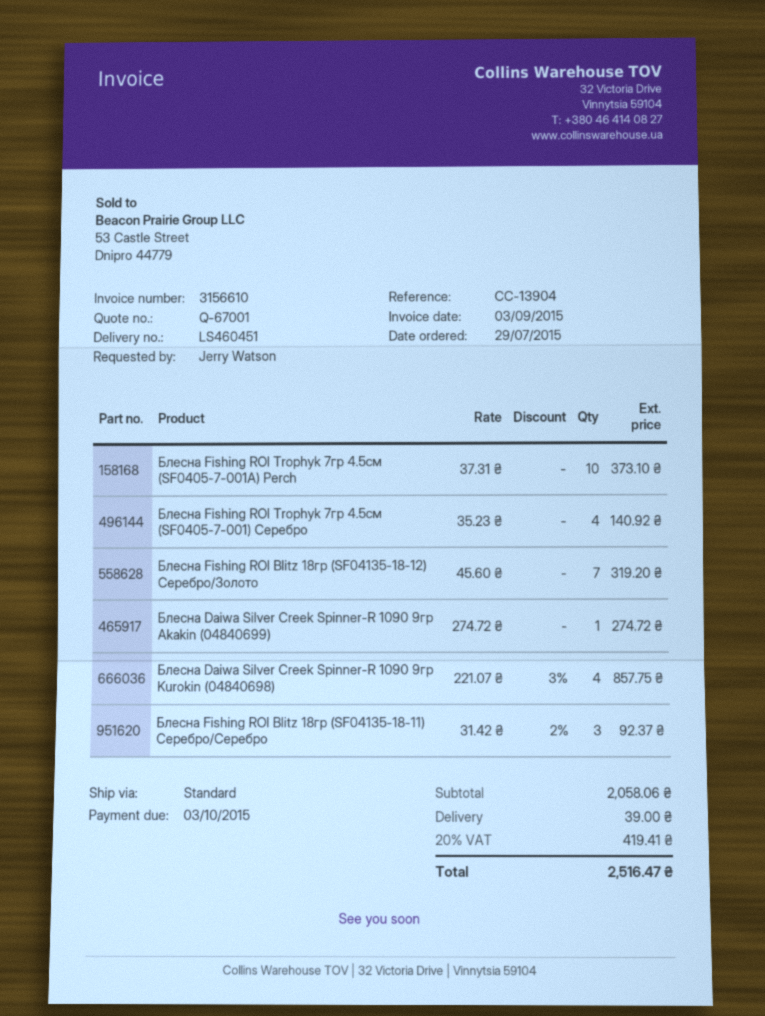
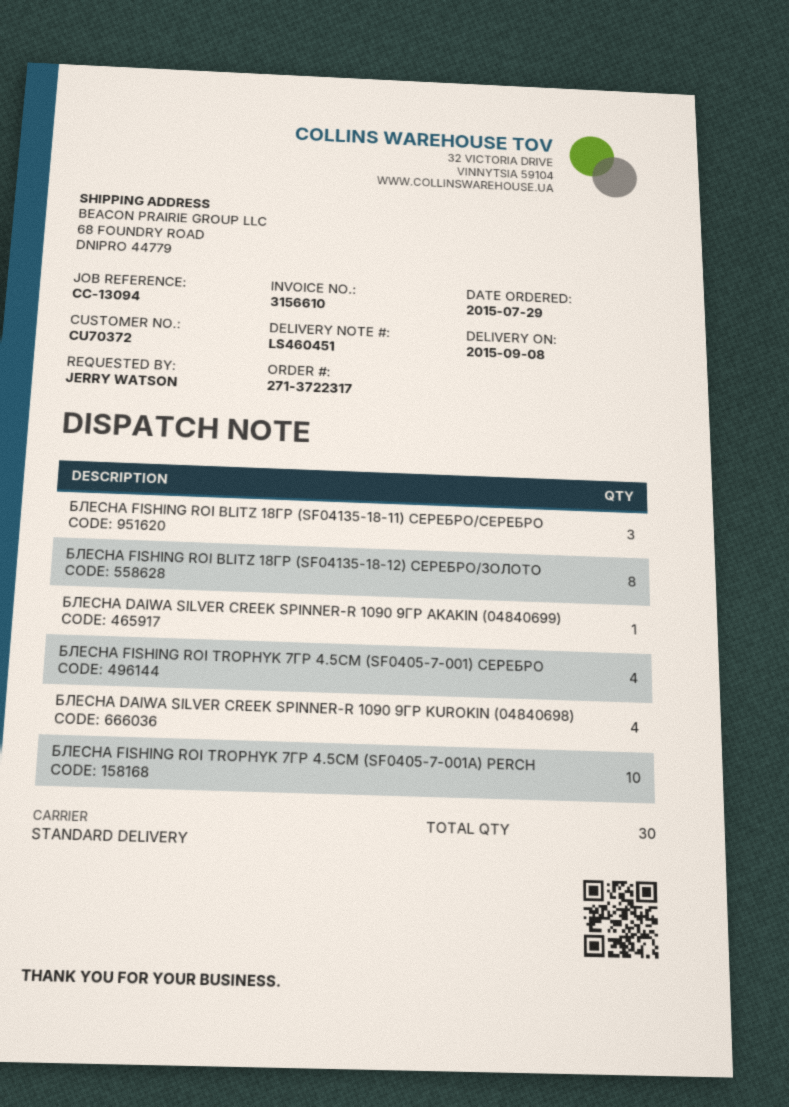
reference: CC-13904 -> CC-13094
Блесна Fishing ROI Blitz 18гр (SF04135-18-12) Серебро/Золото: 7 -> 8

